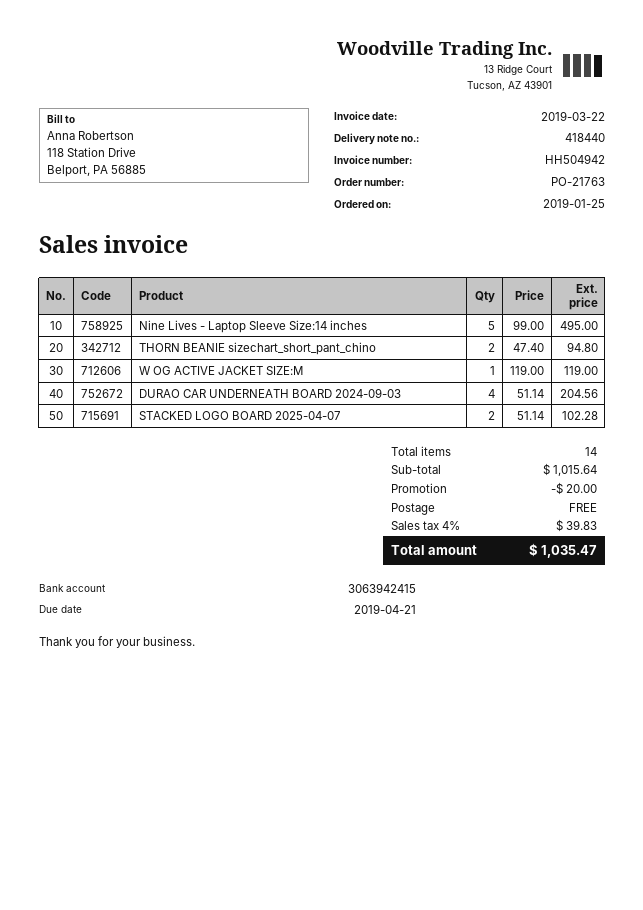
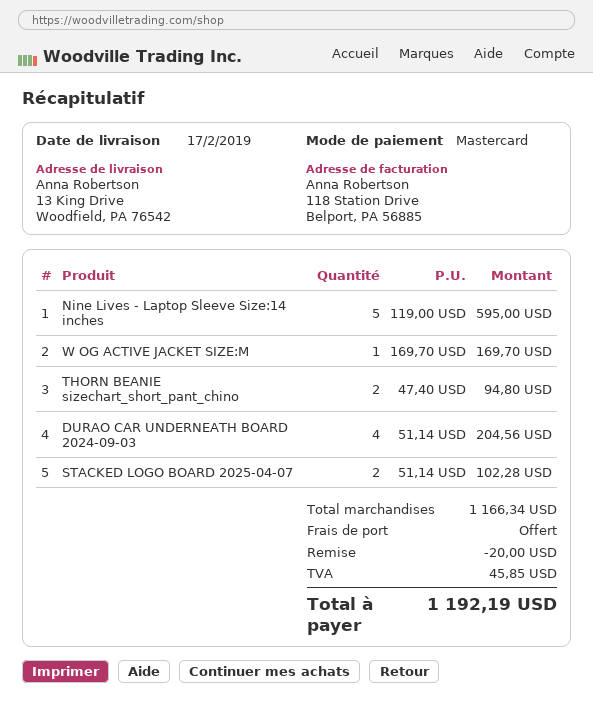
Nine Lives - Laptop Sleeve Size:14 inches: 5 x 99.00 = 495.00 -> 5 x 119.00 = 595.00
W OG ACTIVE JACKET SIZE:M: 1 x 119.00 = 119.00 -> 1 x 169.70 = 169.70
subtotal: 1015.64 -> 1166.34
tax: 39.83 -> 45.85
total: 1035.47 -> 1192.19

